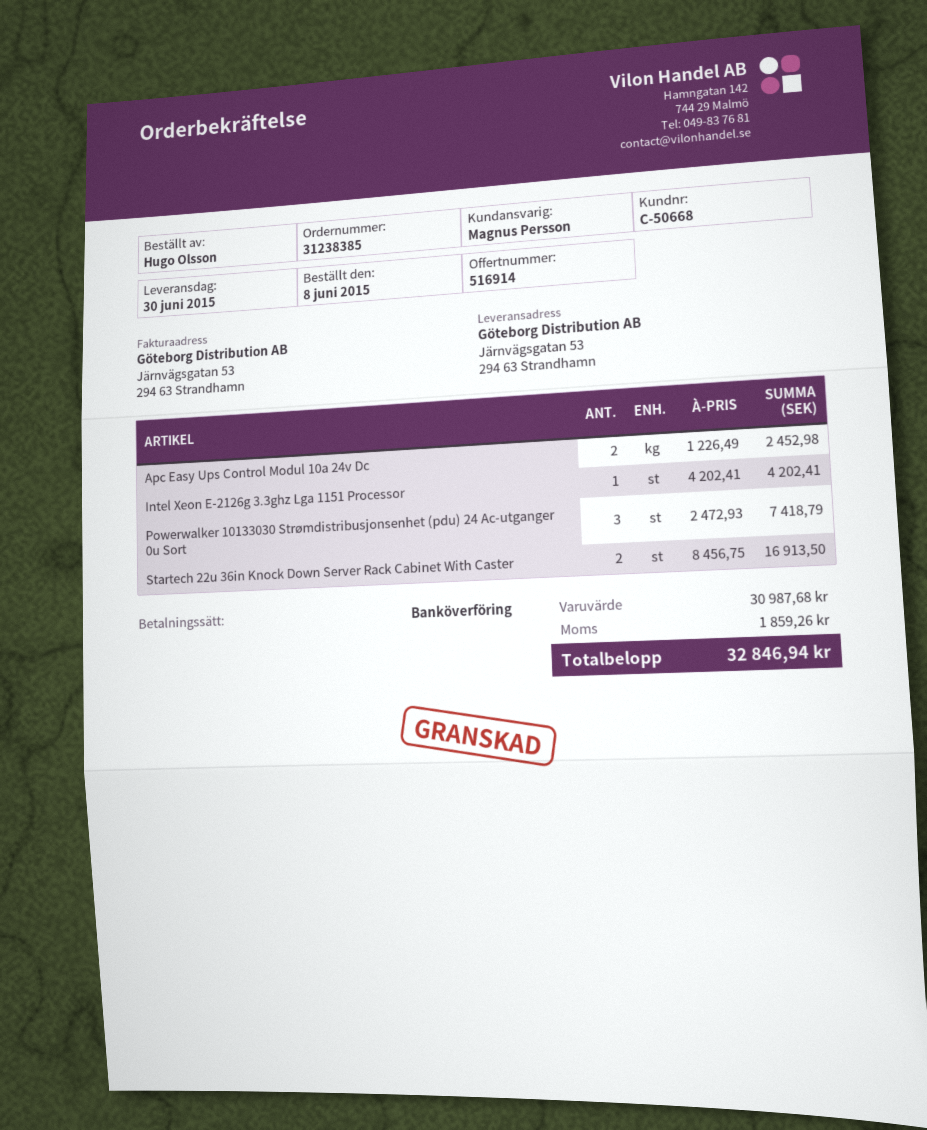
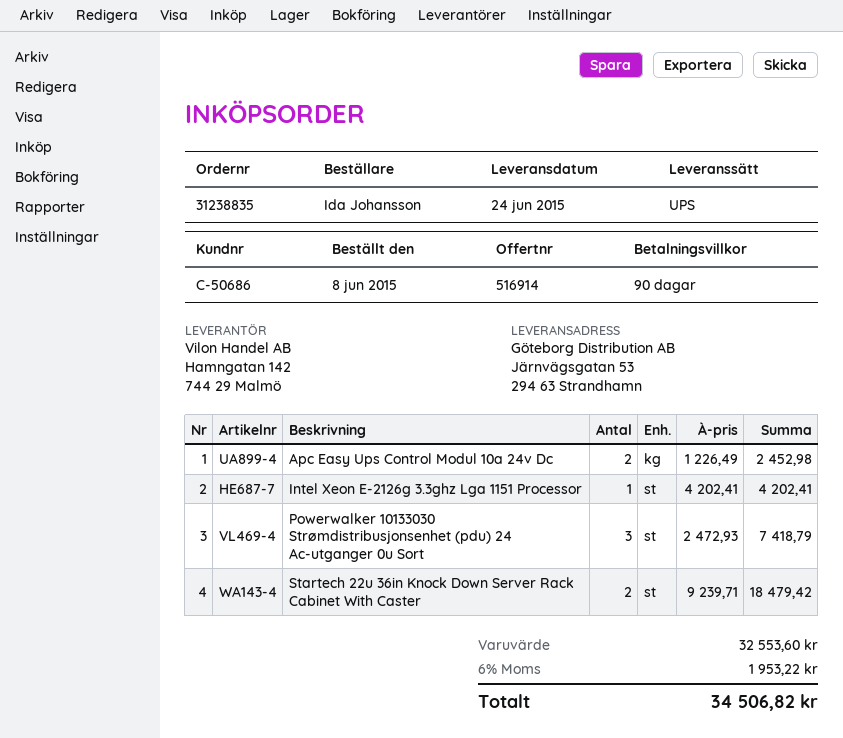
order number: 31238385 -> 31238835
delivery date: 2015-06-30 -> 2015-06-24
customer number: C-50668 -> C-50686
ordered by: Hugo Olsson -> Ida Johansson
Startech 22u 36in Knock Down Server Rack Cabinet With Caster: 2 x 8456.75 = 16913.50 -> 2 x 9239.71 = 18479.42
subtotal: 30987.68 -> 32553.60
tax: 1859.26 -> 1953.22
total: 32846.94 -> 34506.82

